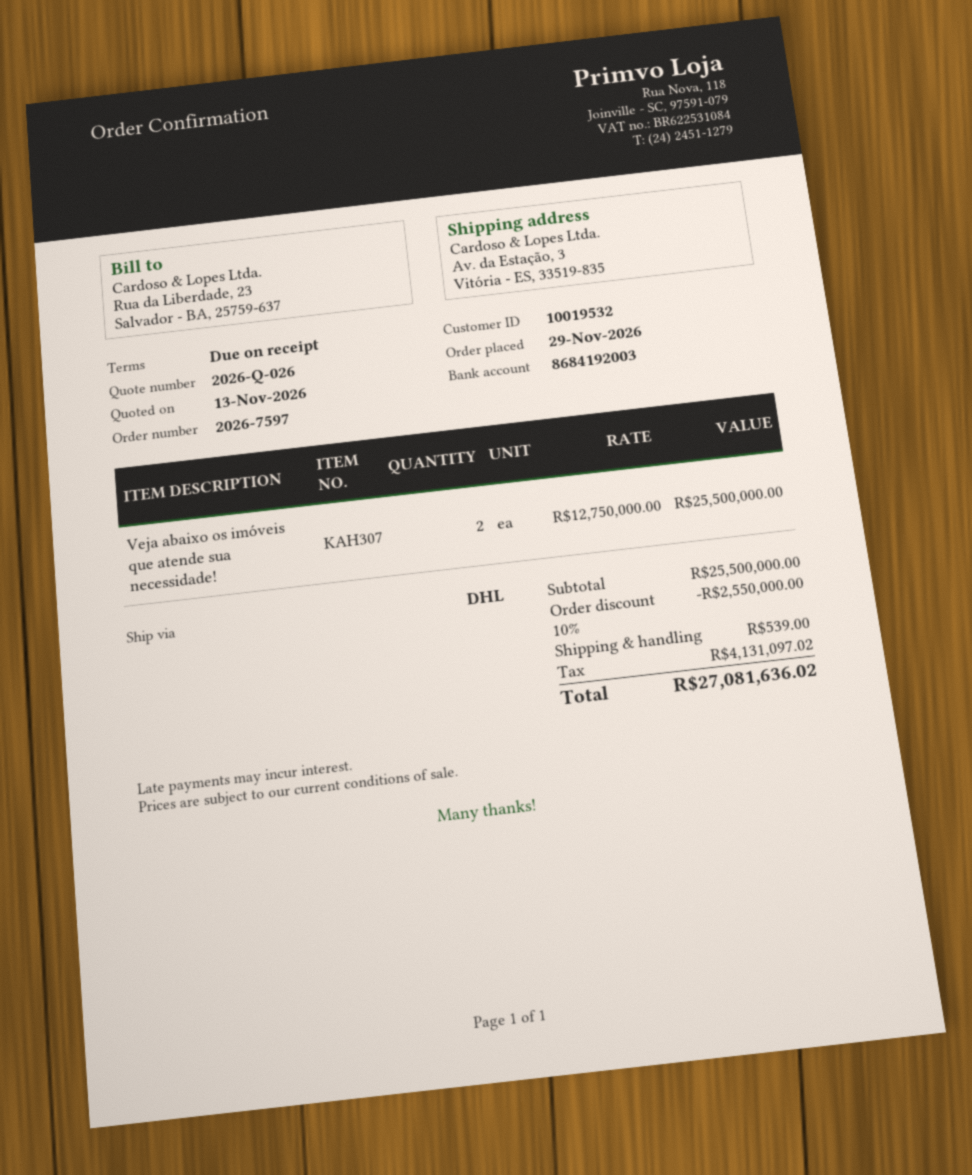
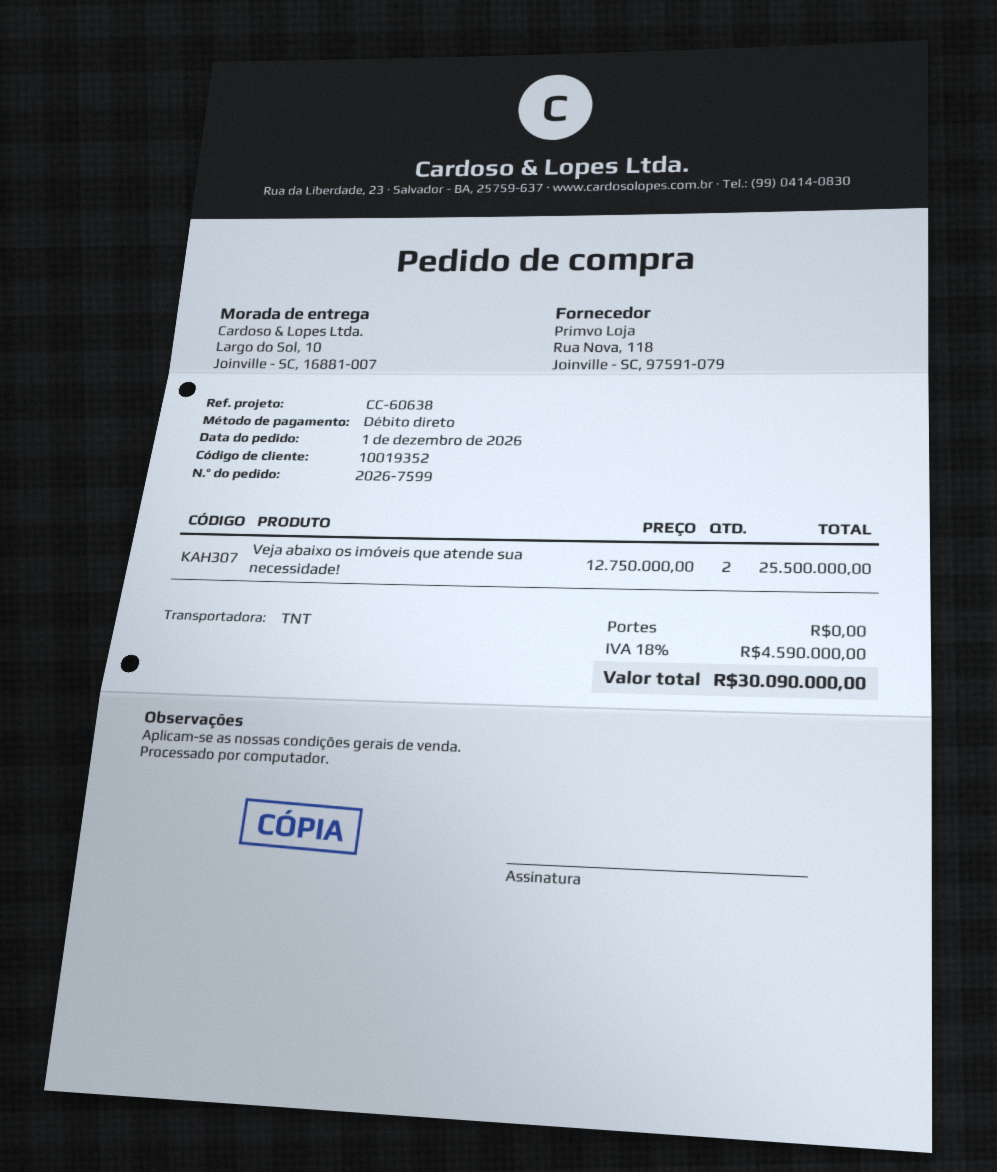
order number: 2026-7597 -> 2026-7599
order date: 2026-11-29 -> 2026-12-01
customer number: 10019532 -> 10019352
shipping method: DHL -> TNT
ship to: Av. da Estação, 3, Vitória - ES, 33519-835 -> Largo do Sol, 10, Joinville - SC, 16881-007
discount: 10% = 2550000.00 -> none
shipping: 539.00 -> 0.00
tax: 4131097.02 -> 4590000.00
total: 27081636.02 -> 30090000.00

